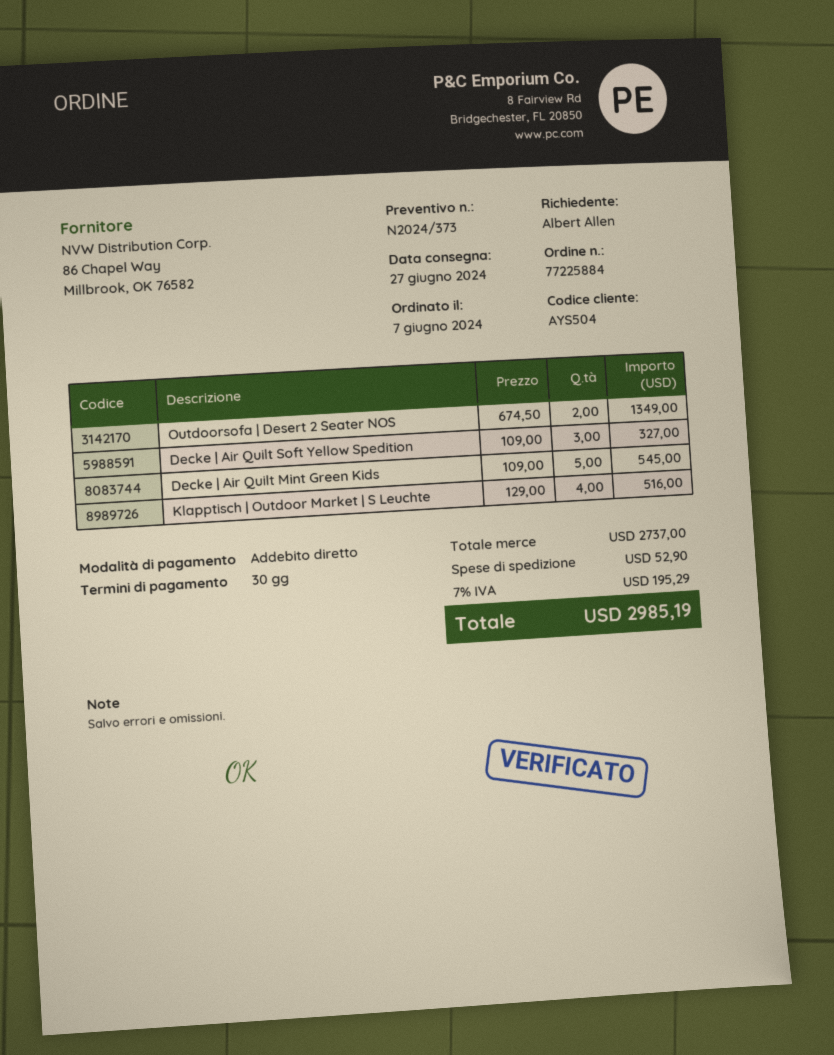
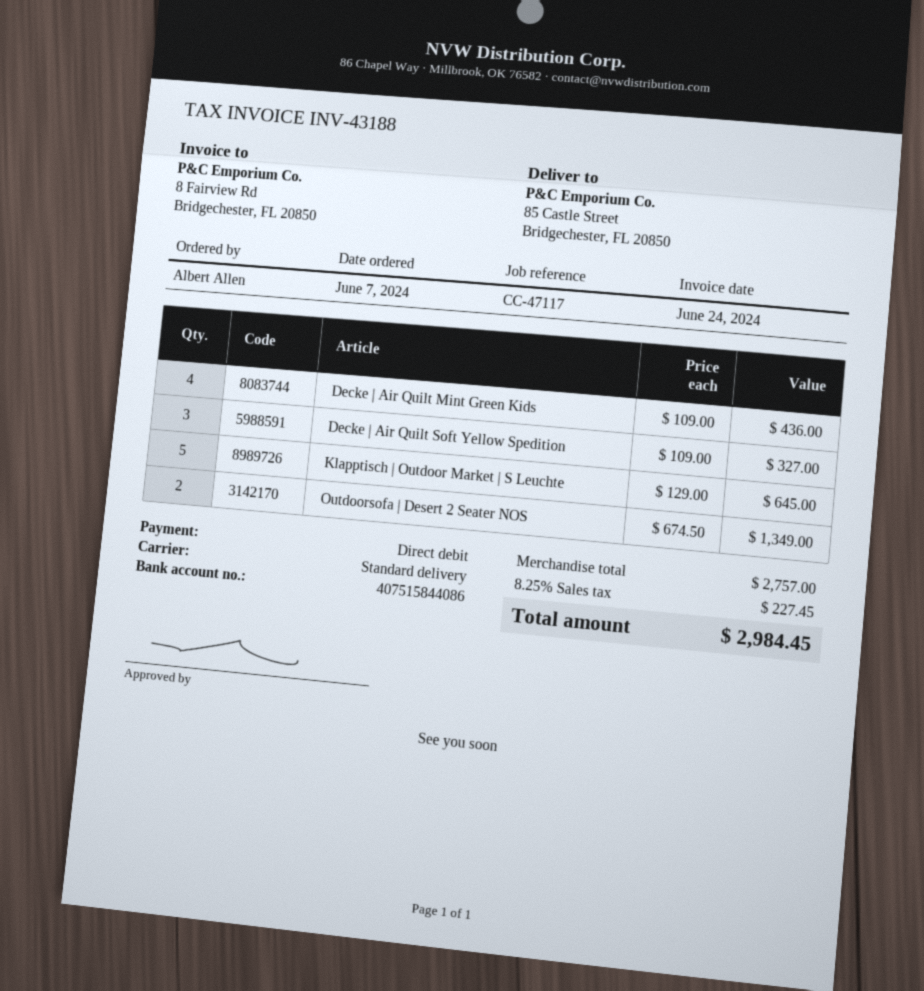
Decke | Air Quilt Mint Green Kids: 5 x 109.00 = 545.00 -> 4 x 109.00 = 436.00
Klapptisch | Outdoor Market | S Leuchte: 4 x 129.00 = 516.00 -> 5 x 129.00 = 645.00
subtotal: 2737.00 -> 2757.00
shipping: 52.90 -> none
tax: 7% = 195.29 -> 8.25% = 227.45
total: 2985.19 -> 2984.45

